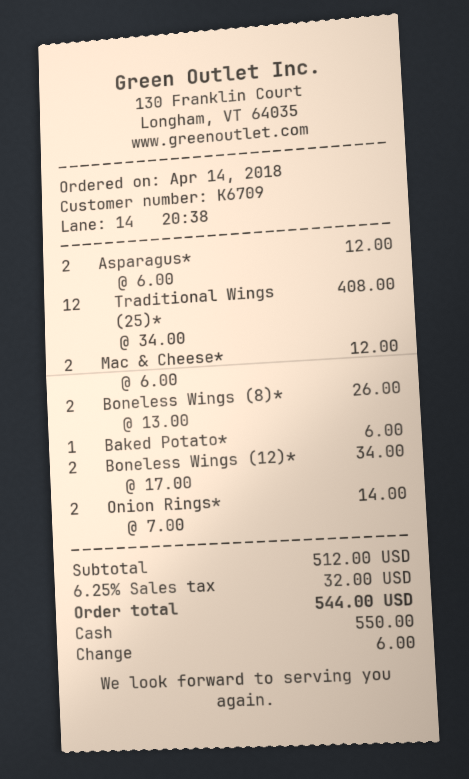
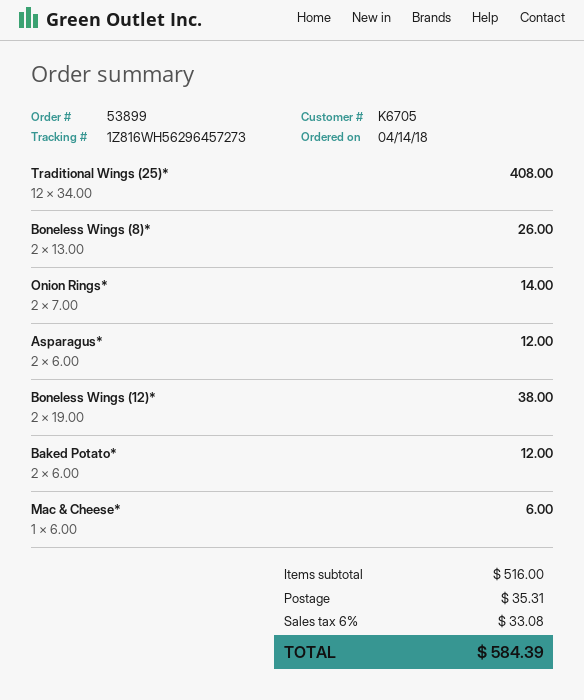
customer number: K6709 -> K6705
Mac & Cheese*: 2 x 6.00 = 12.00 -> 1 x 6.00 = 6.00
Baked Potato*: 1 x 6.00 = 6.00 -> 2 x 6.00 = 12.00
Boneless Wings (12)*: 2 x 17.00 = 34.00 -> 2 x 19.00 = 38.00
subtotal: 512.00 -> 516.00
shipping: none -> 35.31
tax: 6.25% = 32.00 -> 6% = 33.08
total: 544.00 -> 584.39

